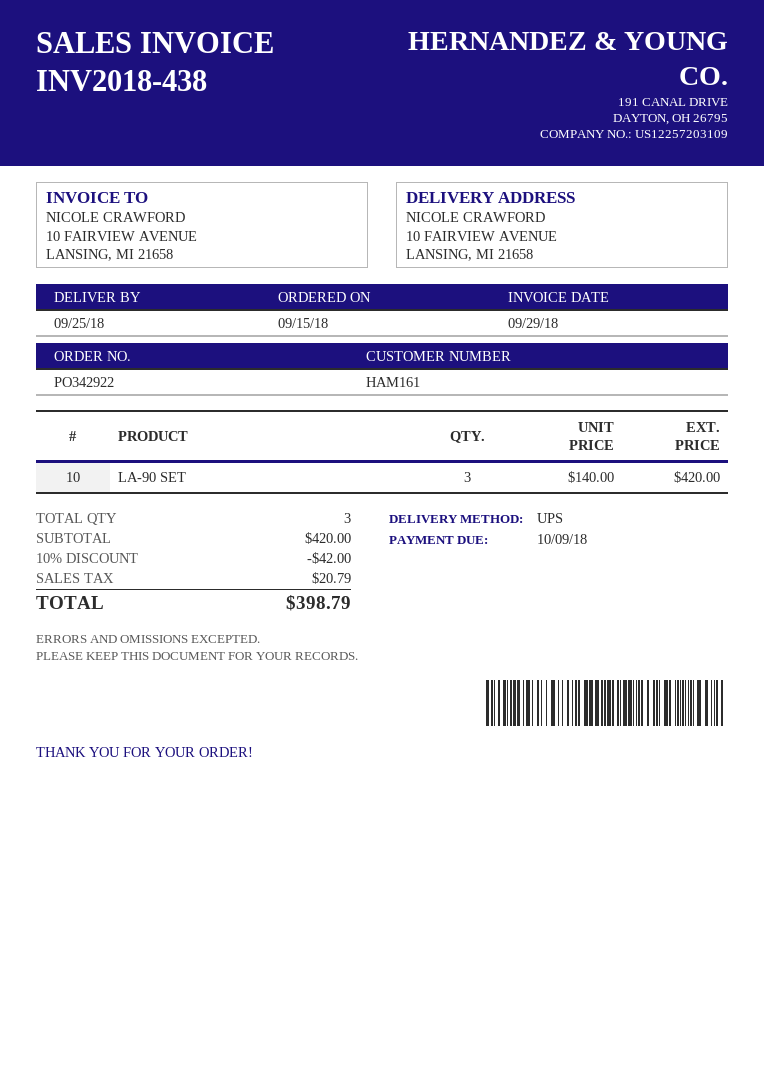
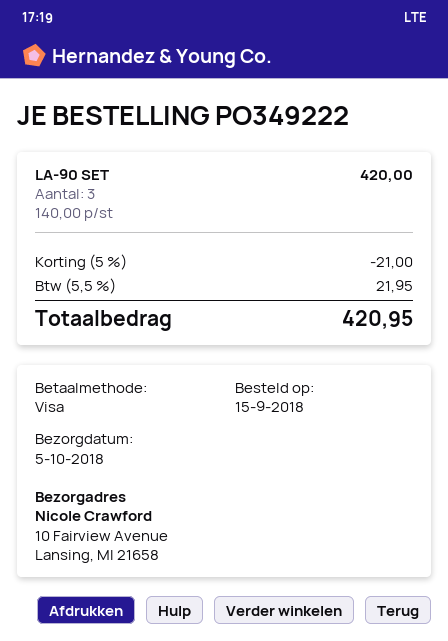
order number: PO342922 -> PO349222
delivery date: 2018-09-25 -> 2018-10-05
discount: 10% = 42.00 -> 5% = 21.00
tax: 20.79 -> 21.95
total: 398.79 -> 420.95

